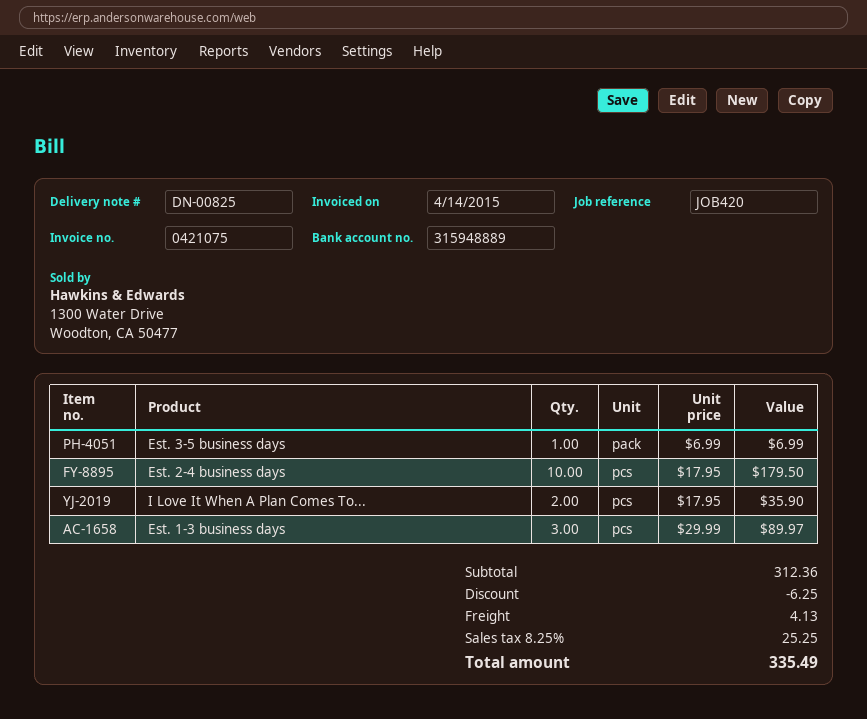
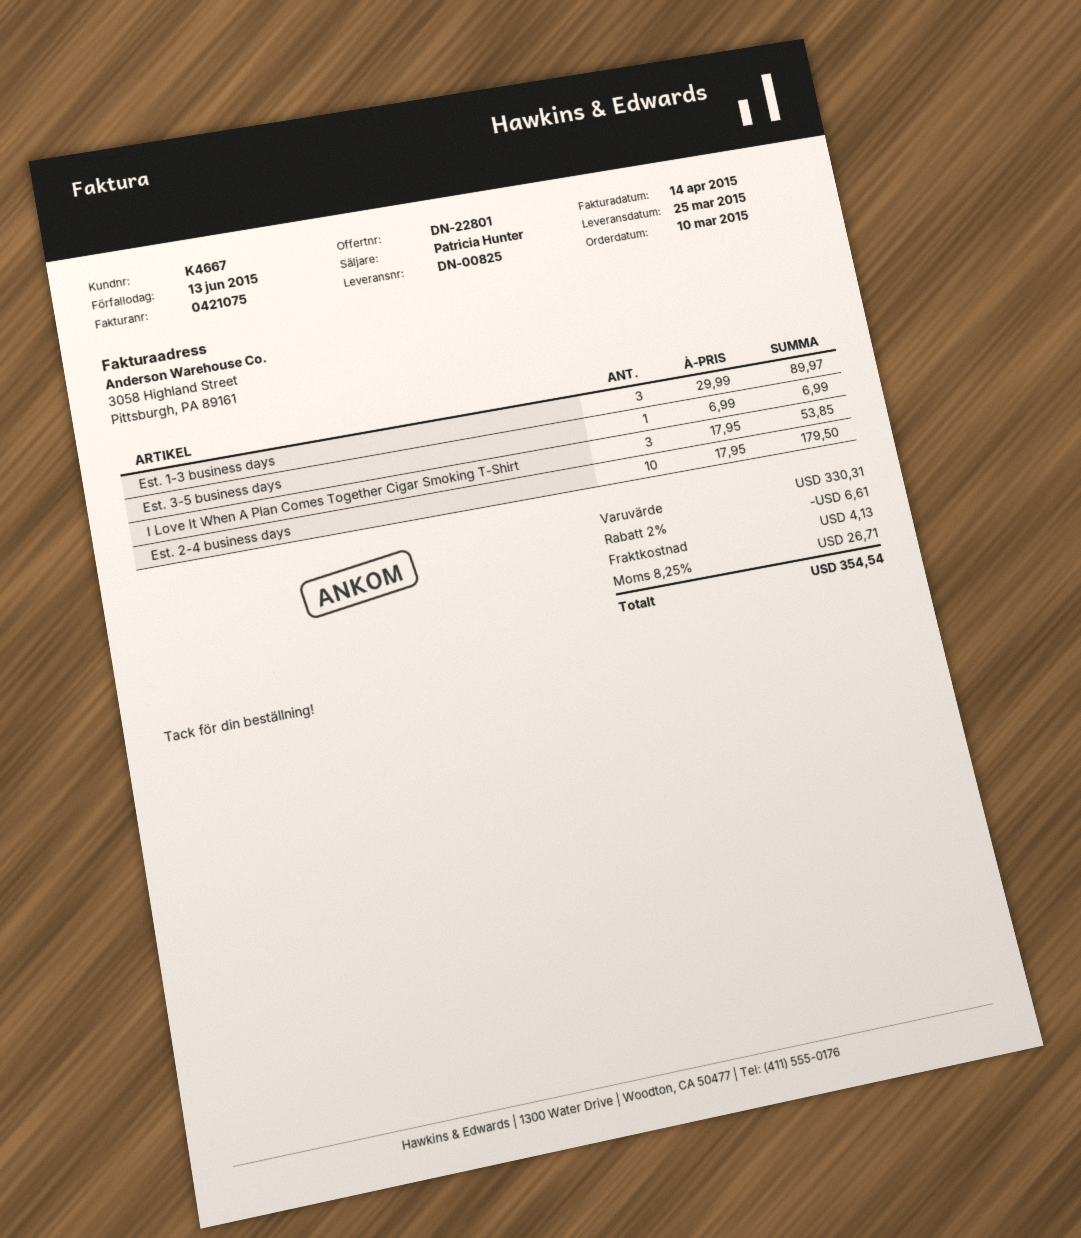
I Love It When A Plan Comes To...: 2 x 17.95 = 35.90 -> 3 x 17.95 = 53.85
subtotal: 312.36 -> 330.31
discount: 6.25 -> 6.61
tax: 8.25% = 25.25 -> 8.25% = 26.71
total: 335.49 -> 354.54

